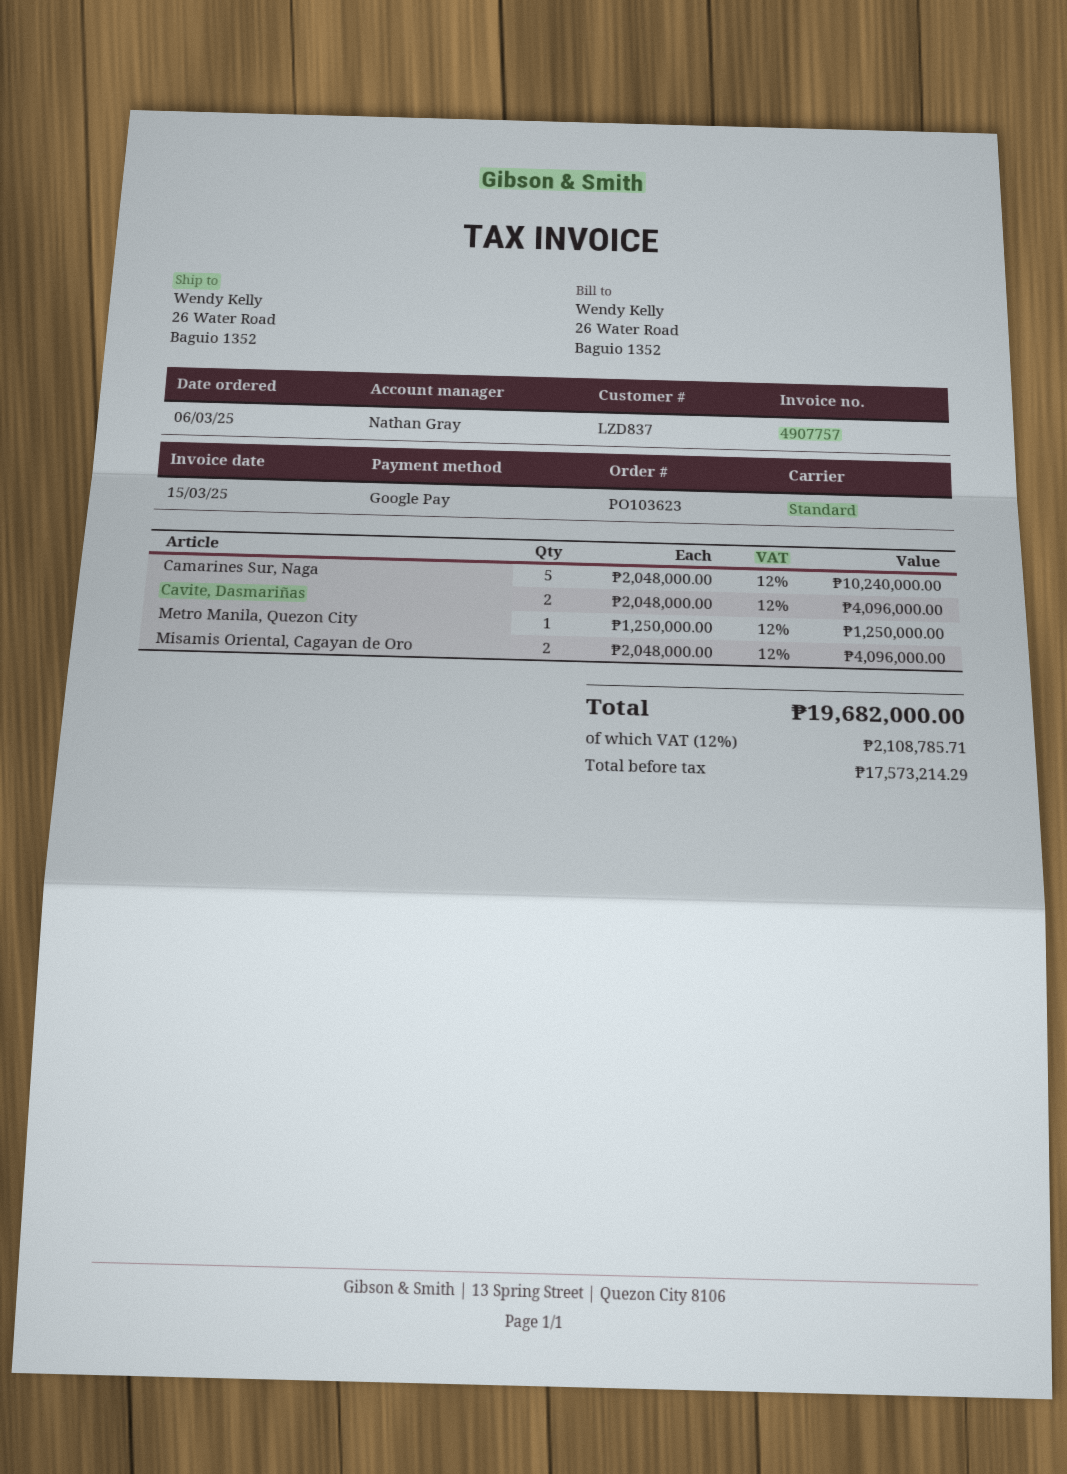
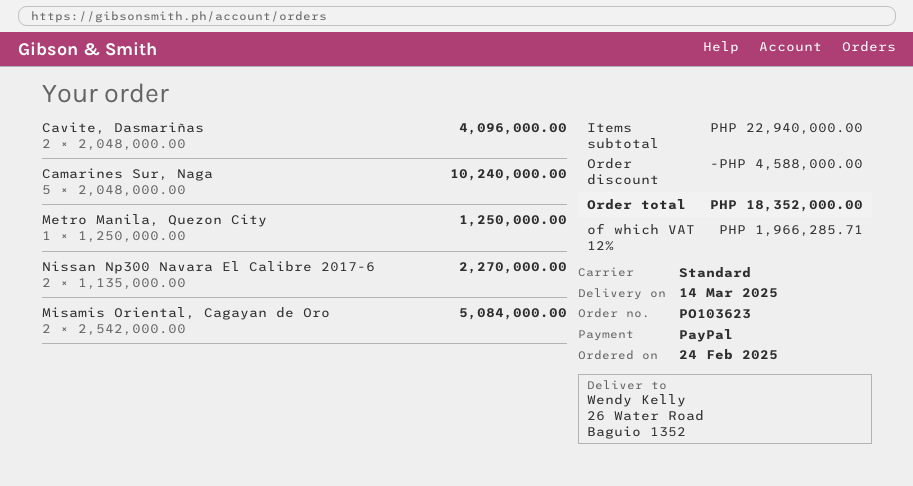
order date: 2025-03-06 -> 2025-02-24
payment method: Google Pay -> PayPal
Misamis Oriental, Cagayan de Oro: 2 x 2048000.00 = 4096000.00 -> 2 x 2542000.00 = 5084000.00
Nissan Np300 Navara El Calibre 2017-6: none -> 2 x 1135000.00 = 2270000.00
discount: none -> 4588000.00
tax: 12% = 2108785.71 -> 12% = 1966285.71
total: 19682000.00 -> 18352000.00

